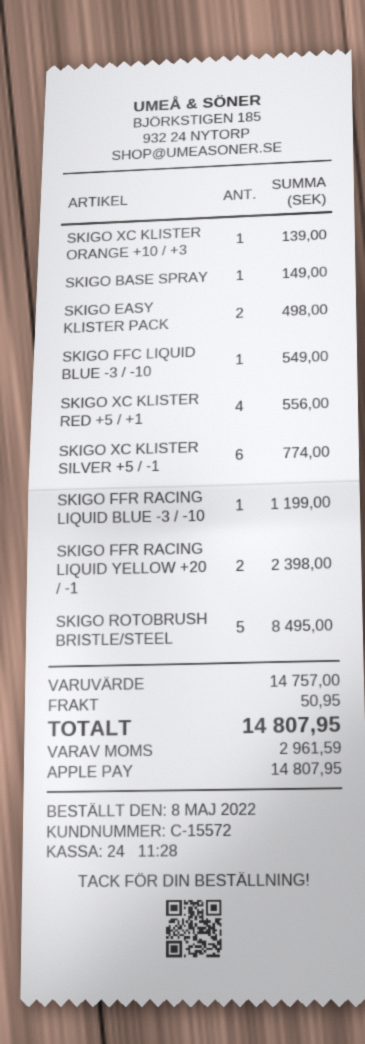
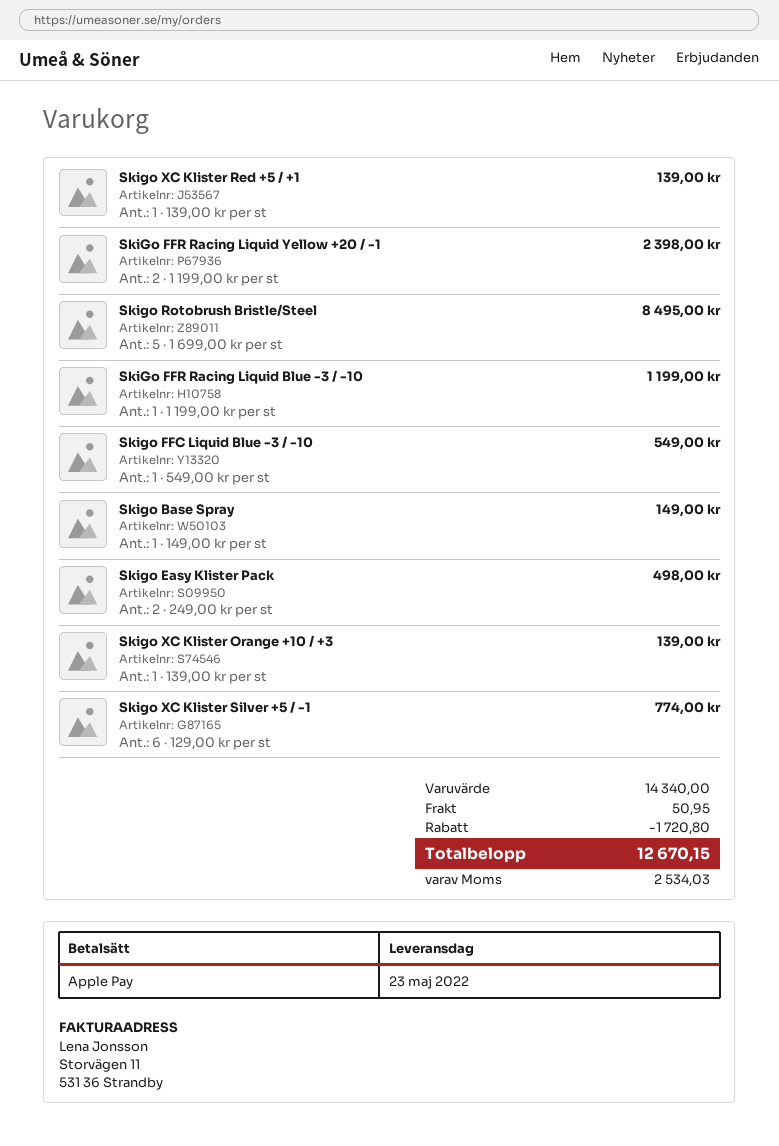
SKIGO XC KLISTER RED +5 / +1: 4 for 556.00 -> 1 for 139.00
subtotal: 14757.00 -> 14340.00
discount: none -> 1720.80
tax: 2961.59 -> 2534.03
total: 14807.95 -> 12670.15

